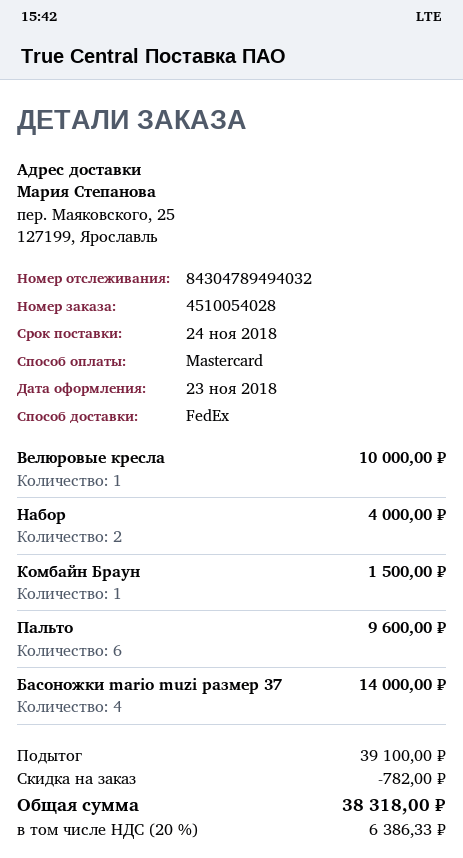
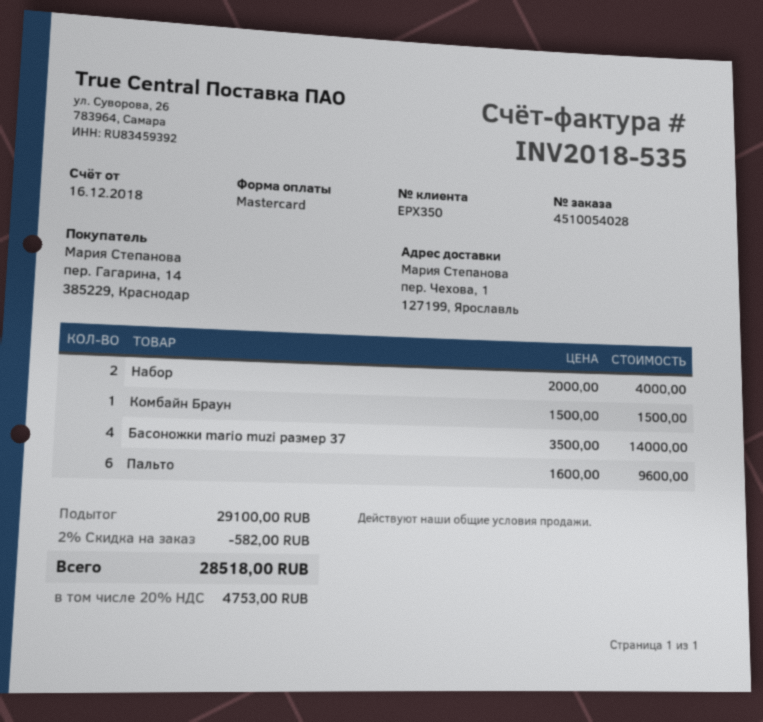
ship to: пер. Маяковского, 25, 127199, Ярославль -> пер. Чехова, 1, 127199, Ярославль
Велюровые кресла: 1 for 10000.00 -> none
subtotal: 39100.00 -> 29100.00
discount: 782.00 -> 582.00
tax: 20% = 6386.33 -> 20% = 4753.00
total: 38318.00 -> 28518.00

